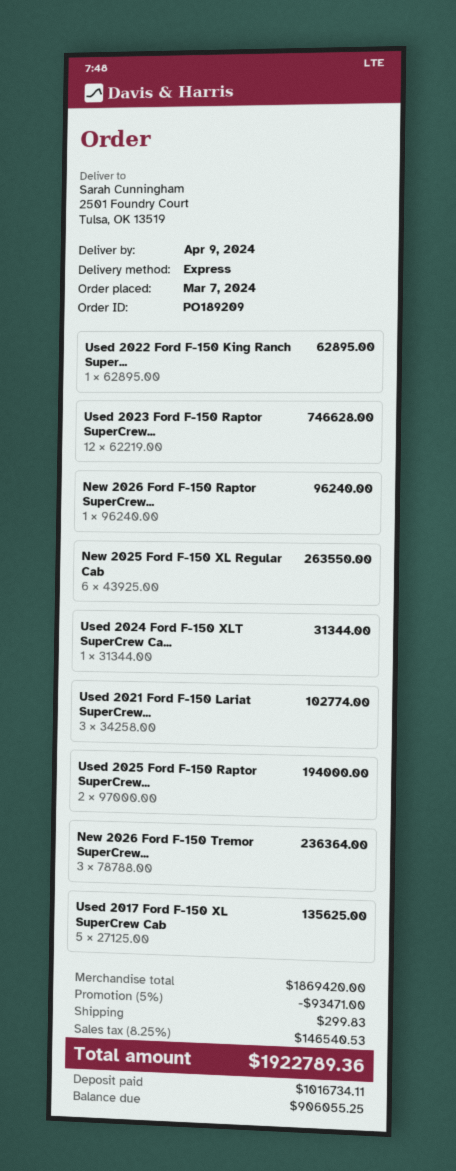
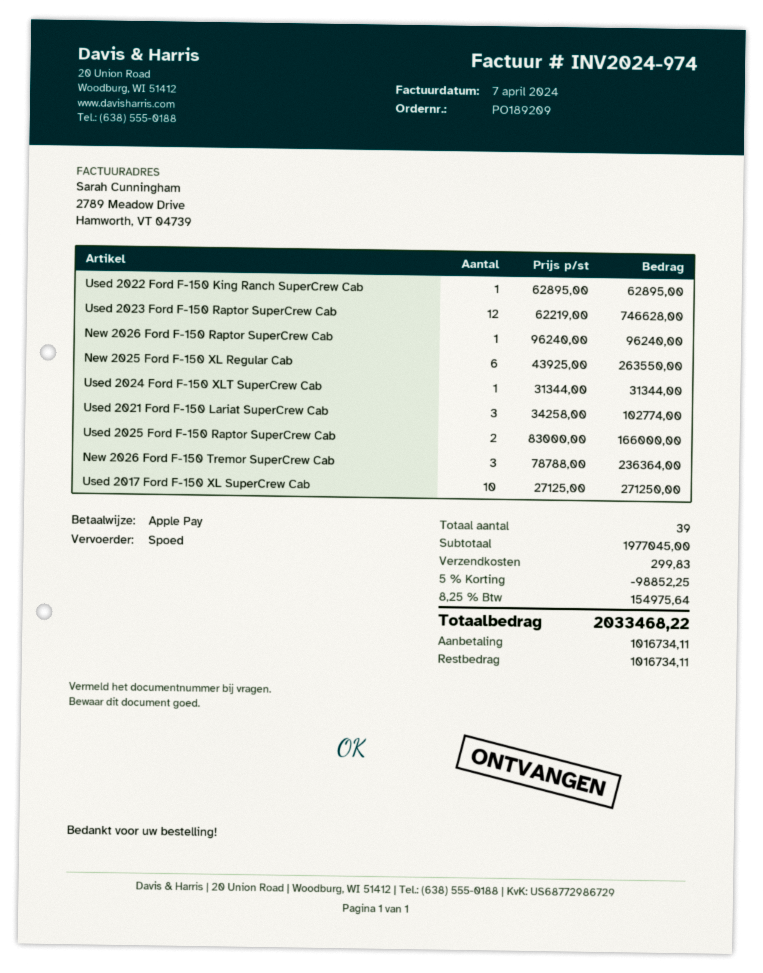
Used 2025 Ford F-150 Raptor SuperCrew...: 2 x 97000.00 = 194000.00 -> 2 x 83000.00 = 166000.00
Used 2017 Ford F-150 XL SuperCrew Cab: 5 x 27125.00 = 135625.00 -> 10 x 27125.00 = 271250.00
subtotal: 1869420.00 -> 1977045.00
discount: 5% = 93471.00 -> 5% = 98852.25
tax: 8.25% = 146540.53 -> 8.25% = 154975.64
total: 1922789.36 -> 2033468.22
balance: 906055.25 -> 1016734.11

